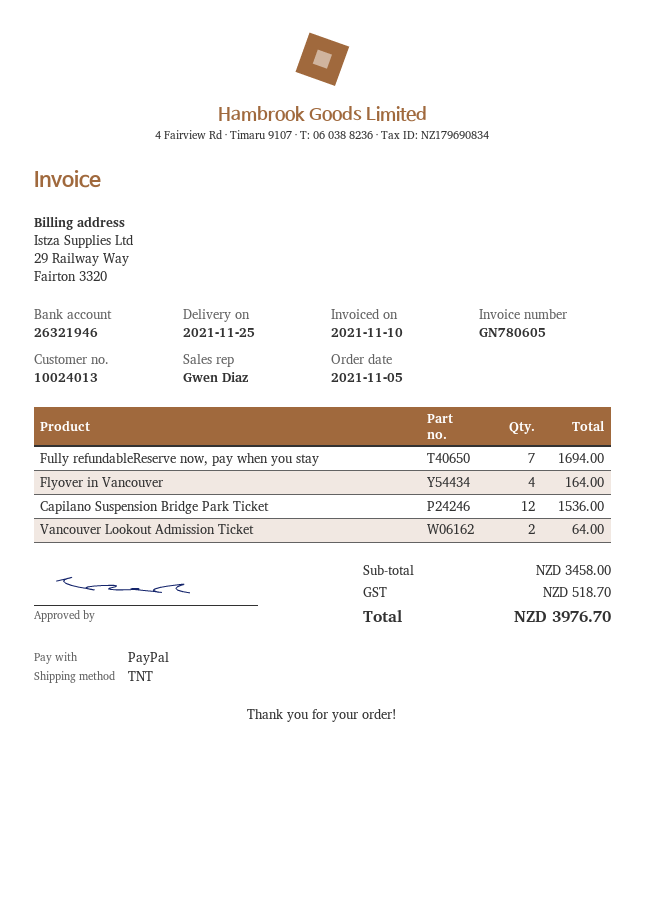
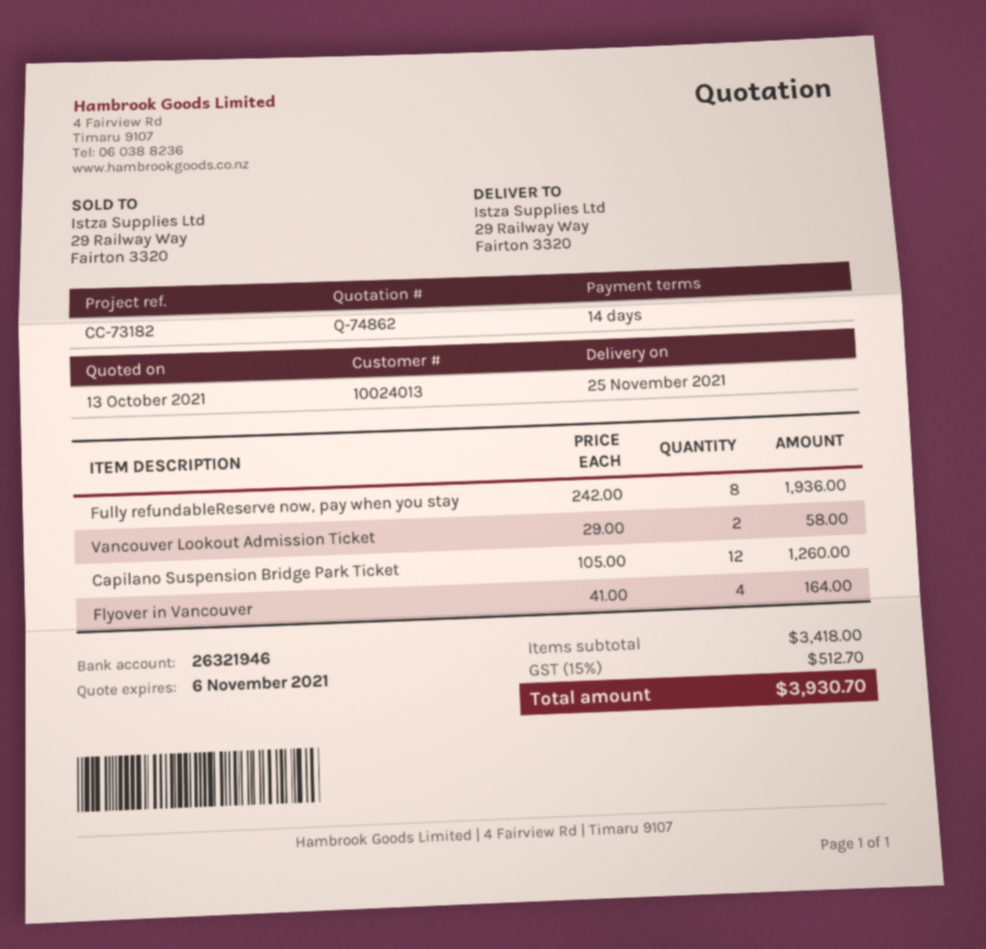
Fully refundableReserve now, pay when you stay: 7 for 1694.00 -> 8 for 1936.00
Capilano Suspension Bridge Park Ticket: 12 for 1536.00 -> 12 for 1260.00
Vancouver Lookout Admission Ticket: 2 for 64.00 -> 2 for 58.00
subtotal: 3458.00 -> 3418.00
tax: 518.70 -> 512.70
total: 3976.70 -> 3930.70

